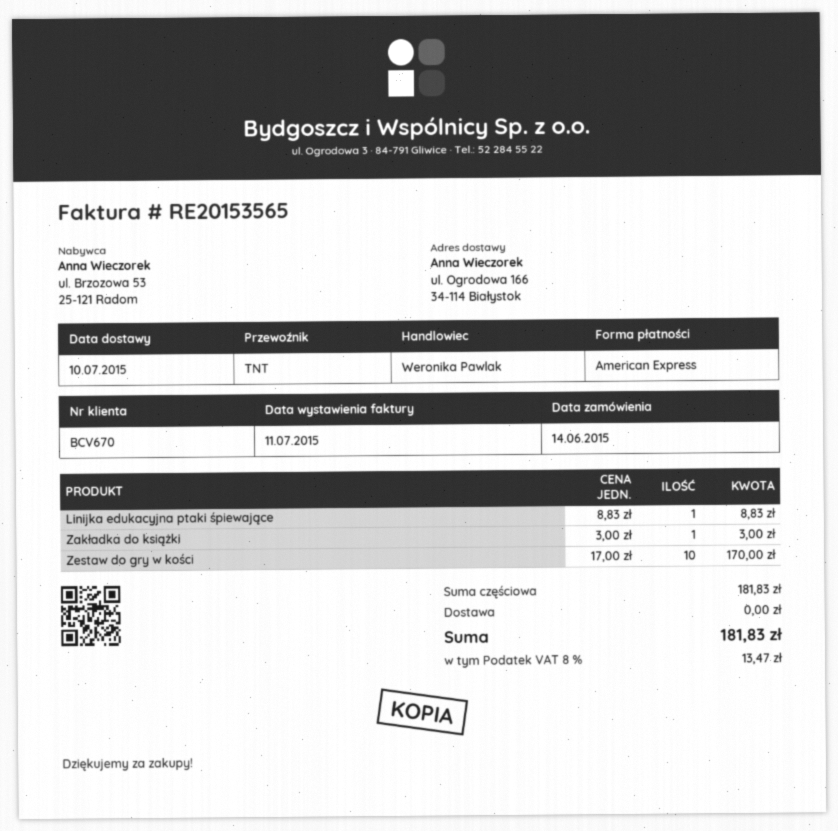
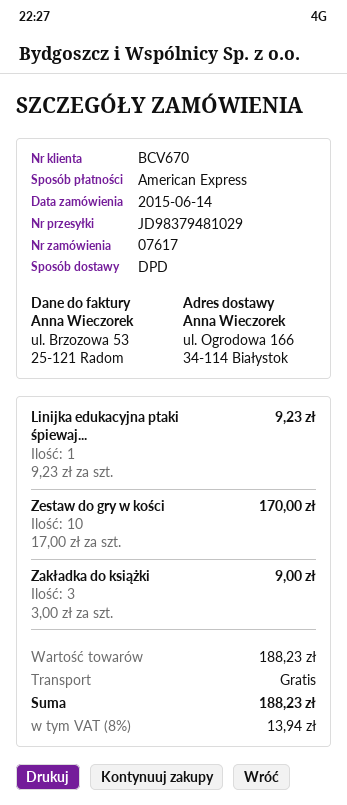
shipping method: TNT -> DPD
Linijka edukacyjna ptaki śpiewające: 1 x 8.83 = 8.83 -> 1 x 9.23 = 9.23
Zakładka do książki: 1 x 3.00 = 3.00 -> 3 x 3.00 = 9.00
subtotal: 181.83 -> 188.23
tax: 8% = 13.47 -> 8% = 13.94
total: 181.83 -> 188.23

